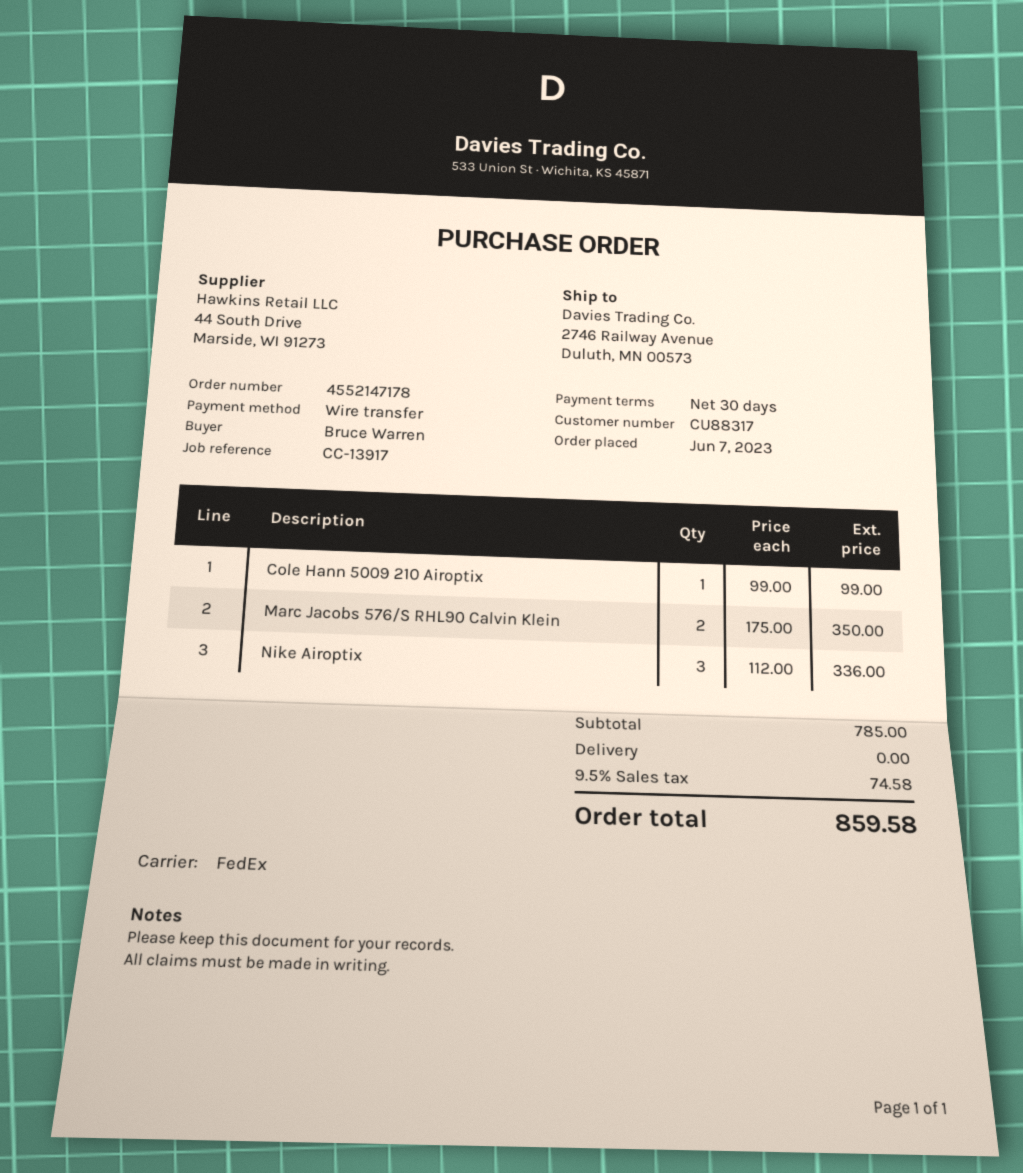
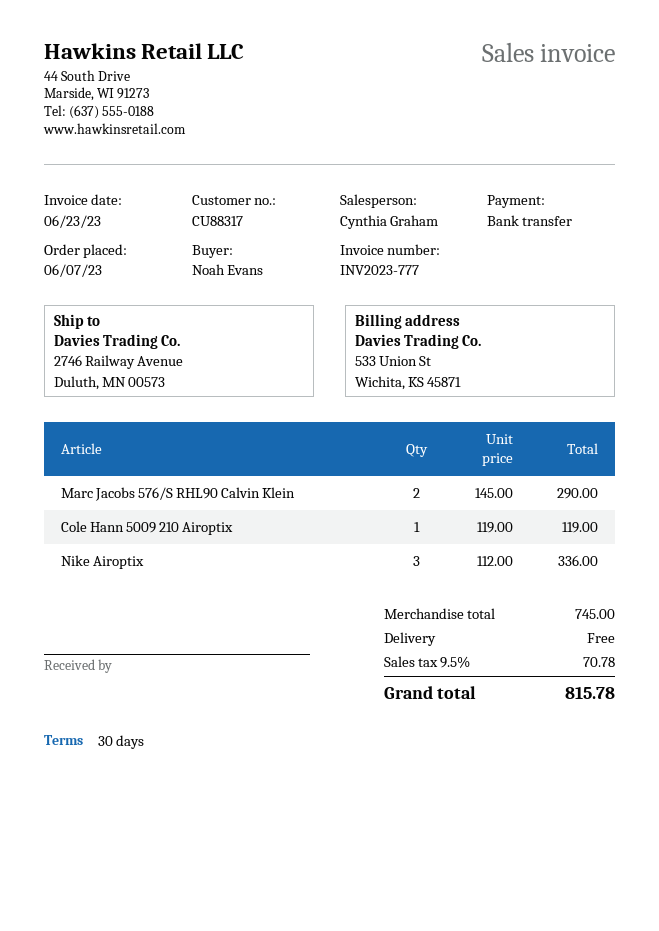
ordered by: Bruce Warren -> Noah Evans
Cole Hann 5009 210 Airoptix: 1 x 99.00 = 99.00 -> 1 x 119.00 = 119.00
Marc Jacobs 576/S RHL90 Calvin Klein: 2 x 175.00 = 350.00 -> 2 x 145.00 = 290.00
subtotal: 785.00 -> 745.00
tax: 9.5% = 74.58 -> 9.5% = 70.78
total: 859.58 -> 815.78

